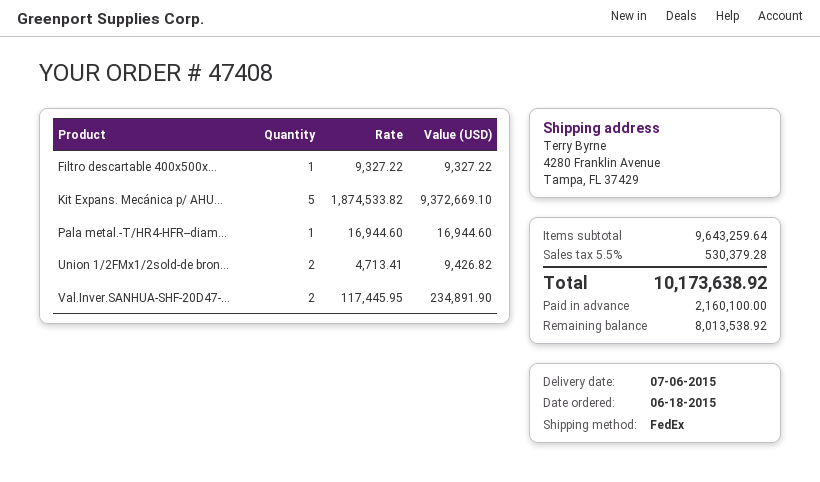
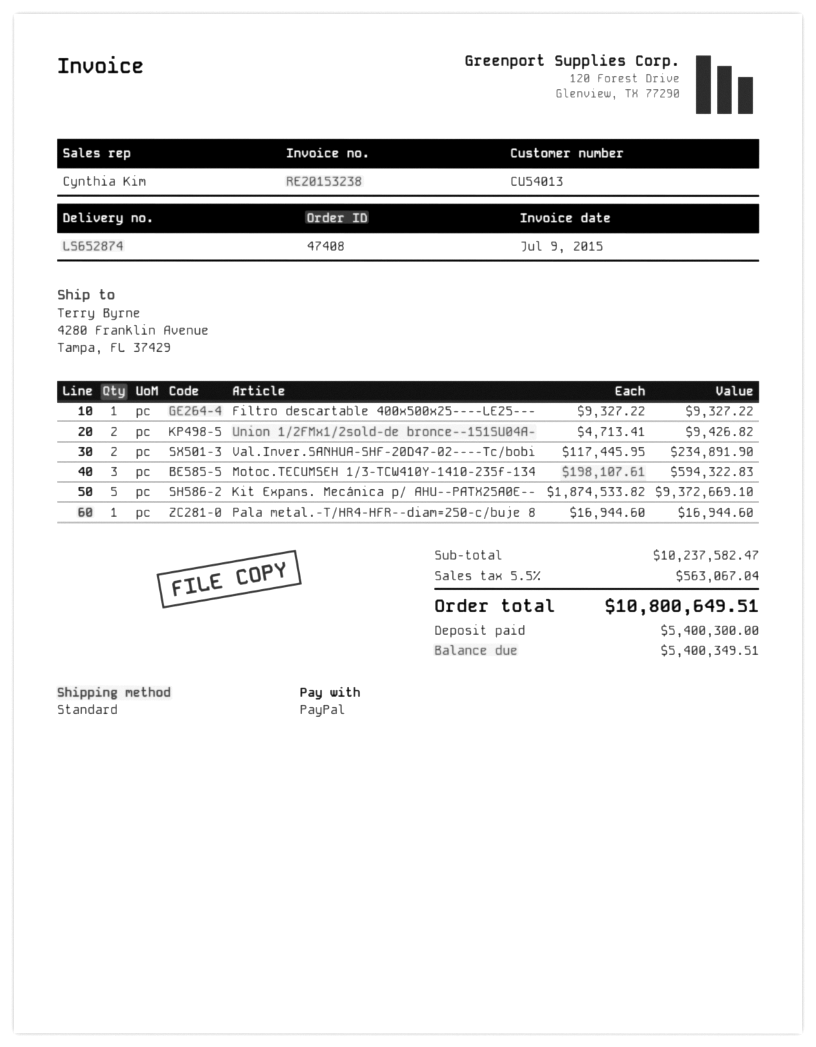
shipping method: FedEx -> standard
Motoc.TECUMSEH 1/3-TCW410Y-1410-235f-134: none -> 3 x 198107.61 = 594322.83
subtotal: 9643259.64 -> 10237582.47
tax: 5.5% = 530379.28 -> 5.5% = 563067.04
total: 10173638.92 -> 10800649.51
deposit: 2160100.00 -> 5400300.00
balance: 8013538.92 -> 5400349.51

